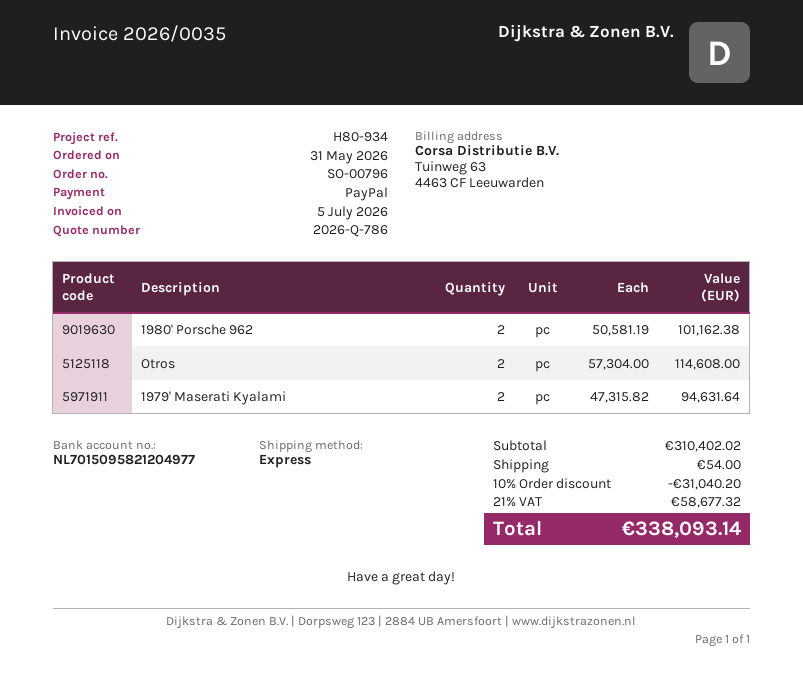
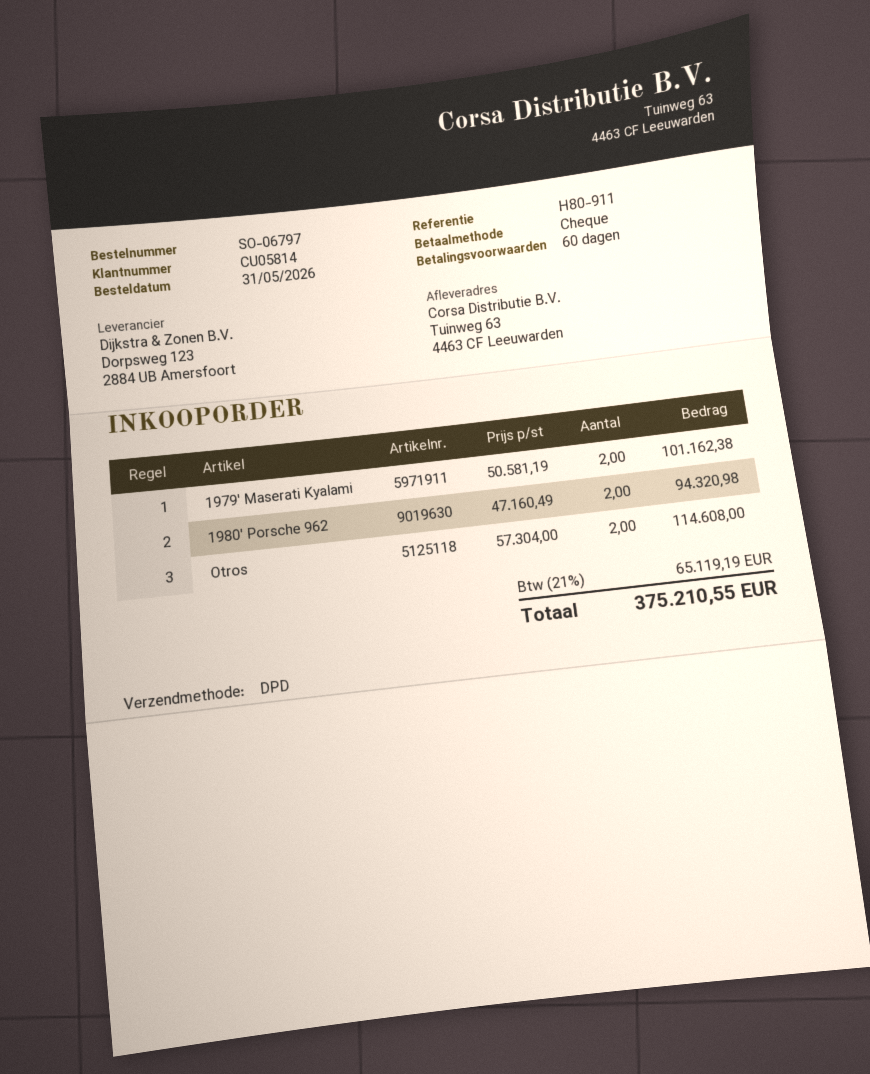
order number: SO-00796 -> SO-06797
reference: H80-934 -> H80-911
payment method: PayPal -> cheque
shipping method: express -> DPD
1980' Porsche 962: 2 x 50581.19 = 101162.38 -> 2 x 47160.49 = 94320.98
1979' Maserati Kyalami: 2 x 47315.82 = 94631.64 -> 2 x 50581.19 = 101162.38
discount: 10% = 31040.20 -> none
shipping: 54.00 -> none
tax: 21% = 58677.32 -> 21% = 65119.19
total: 338093.14 -> 375210.55

